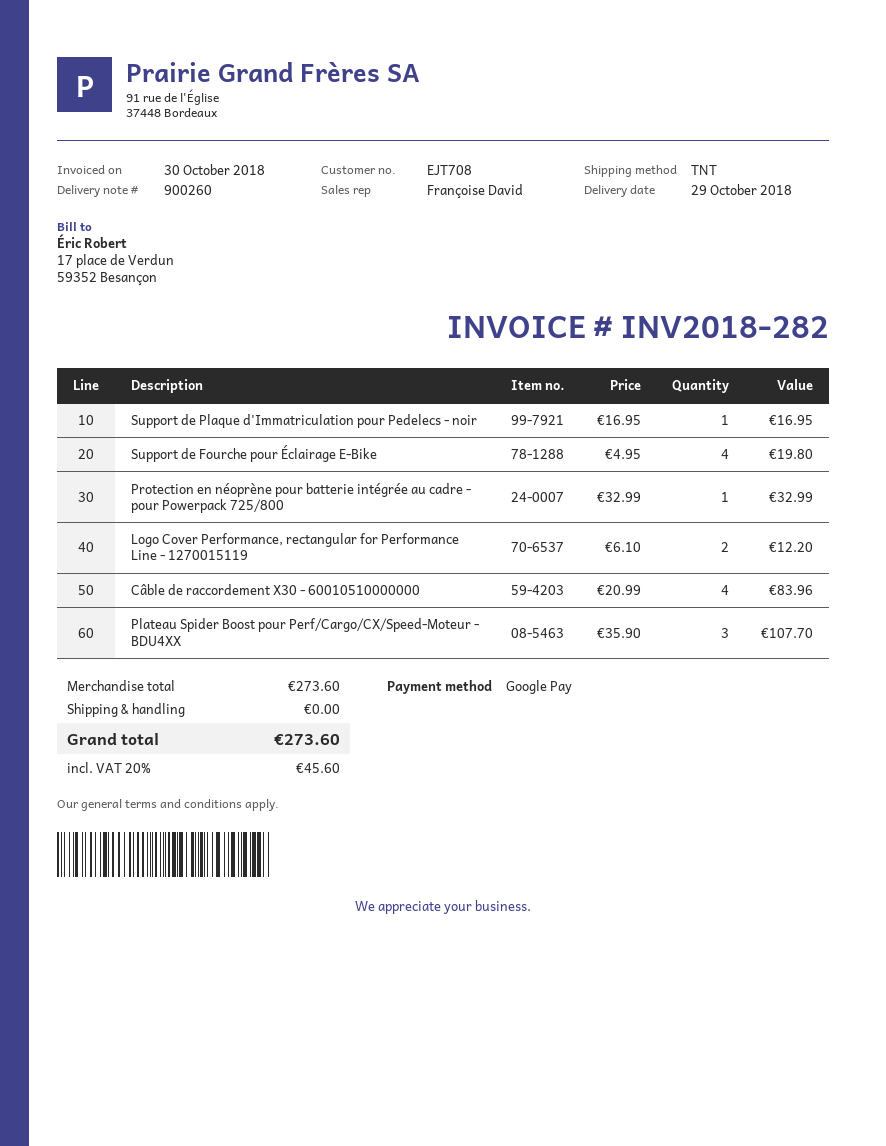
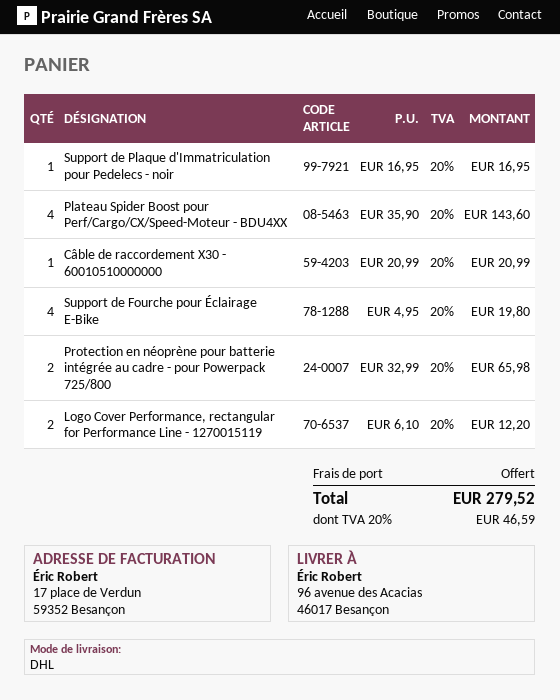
shipping method: TNT -> DHL
Protection en néoprène pour batterie intégrée au cadre - pour Powerpack 725/800: 1 x 32.99 = 32.99 -> 2 x 32.99 = 65.98
Câble de raccordement X30 - 60010510000000: 4 x 20.99 = 83.96 -> 1 x 20.99 = 20.99
Plateau Spider Boost pour Perf/Cargo/CX/Speed-Moteur - BDU4XX: 3 x 35.90 = 107.70 -> 4 x 35.90 = 143.60
tax: 20% = 45.60 -> 20% = 46.59
total: 273.60 -> 279.52

